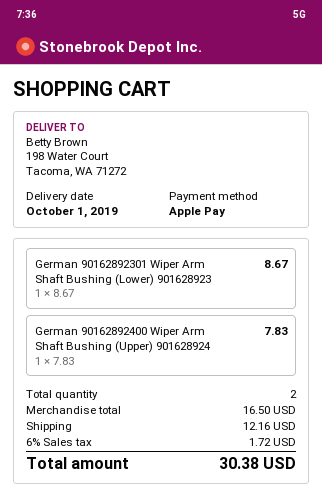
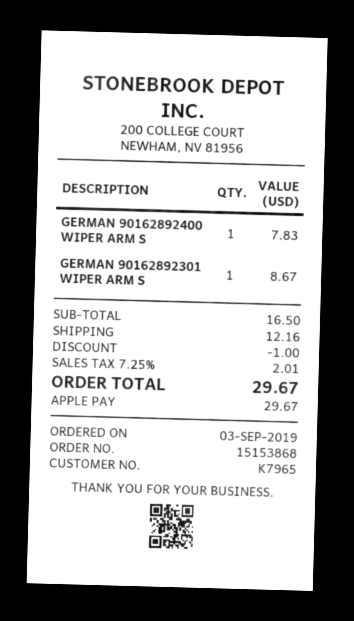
discount: none -> 1.00
tax: 6% = 1.72 -> 7.25% = 2.01
total: 30.38 -> 29.67

